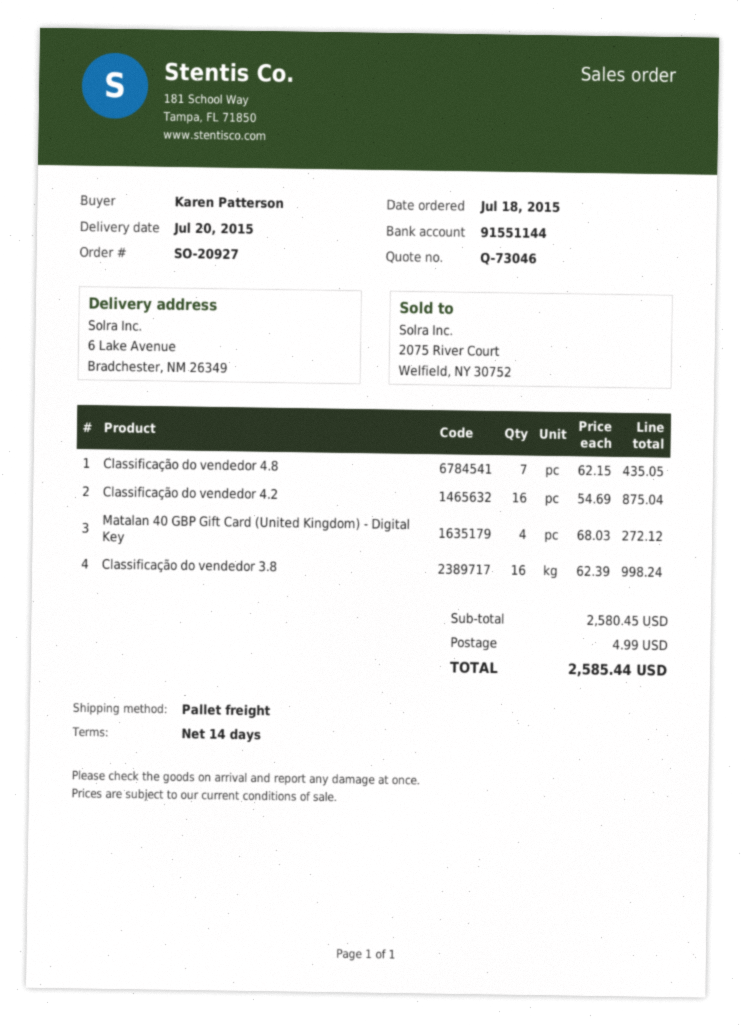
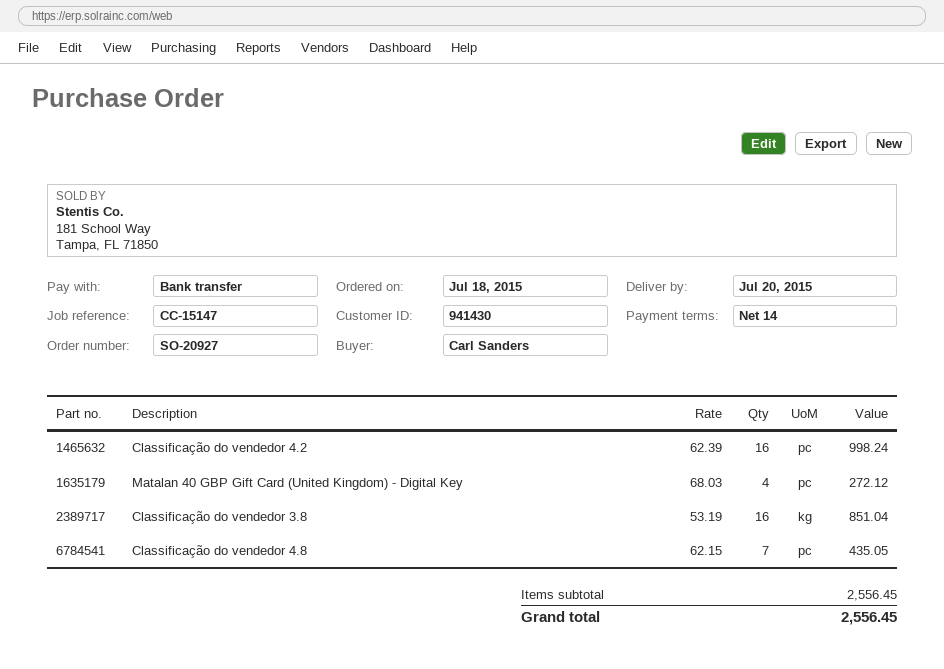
ordered by: Karen Patterson -> Carl Sanders
Classificação do vendedor 4.2: 16 x 54.69 = 875.04 -> 16 x 62.39 = 998.24
Classificação do vendedor 3.8: 16 x 62.39 = 998.24 -> 16 x 53.19 = 851.04
subtotal: 2580.45 -> 2556.45
shipping: 4.99 -> none
total: 2585.44 -> 2556.45

